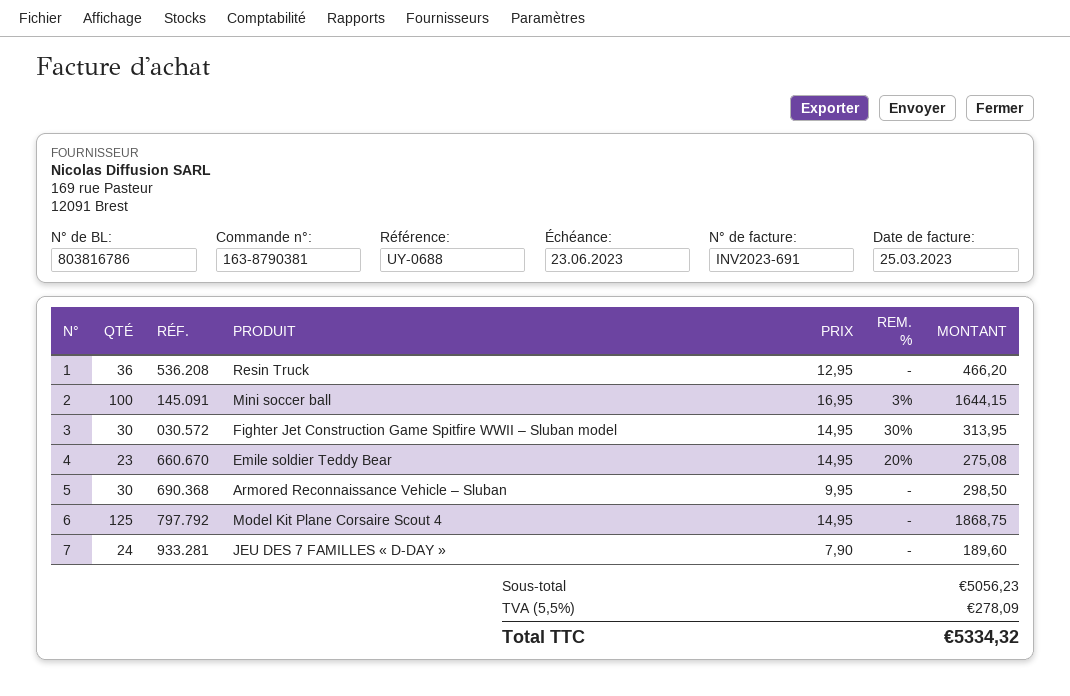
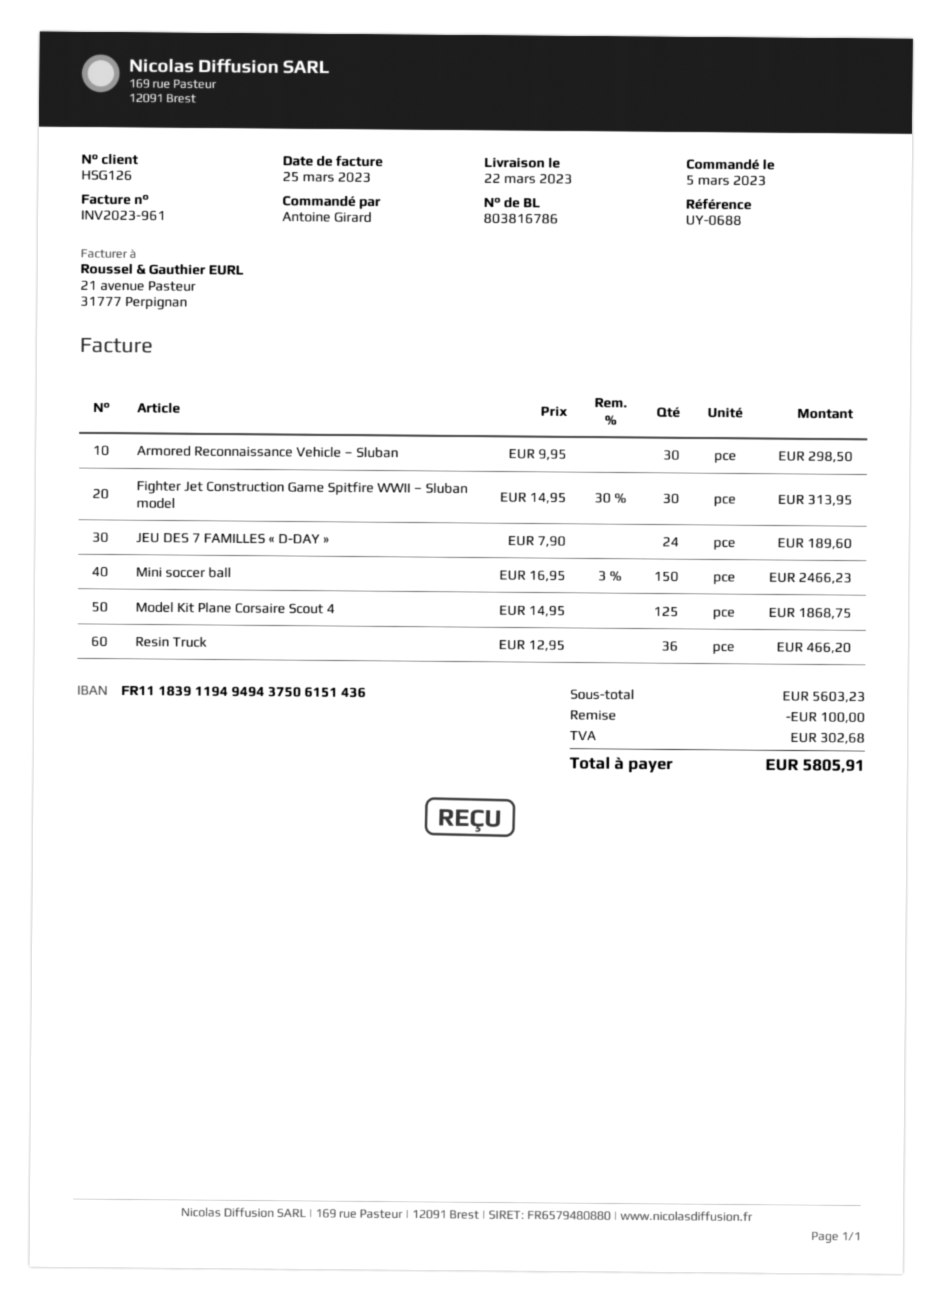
invoice number: INV2023-691 -> INV2023-961
Mini soccer ball: 100 x 16.95 - 3% = 1644.15 -> 150 x 16.95 - 3% = 2466.23
Emile soldier Teddy Bear: 23 x 14.95 - 20% = 275.08 -> none
subtotal: 5056.23 -> 5603.23
discount: none -> 100.00
tax: 278.09 -> 302.68
total: 5334.32 -> 5805.91

